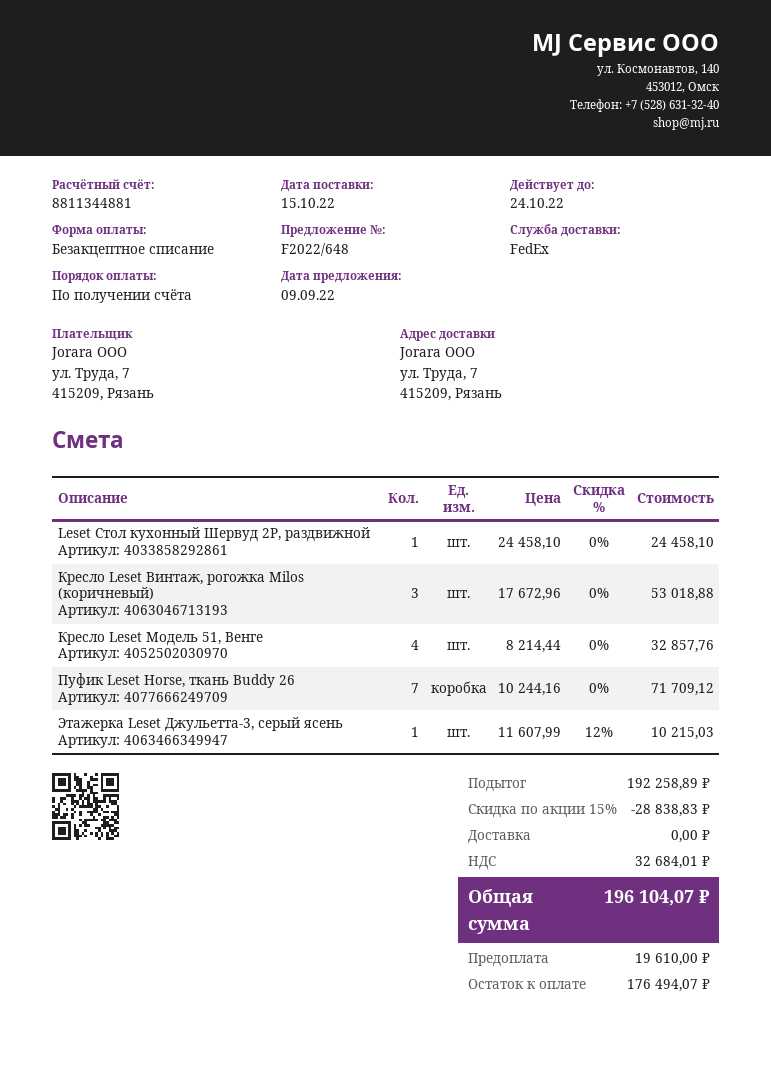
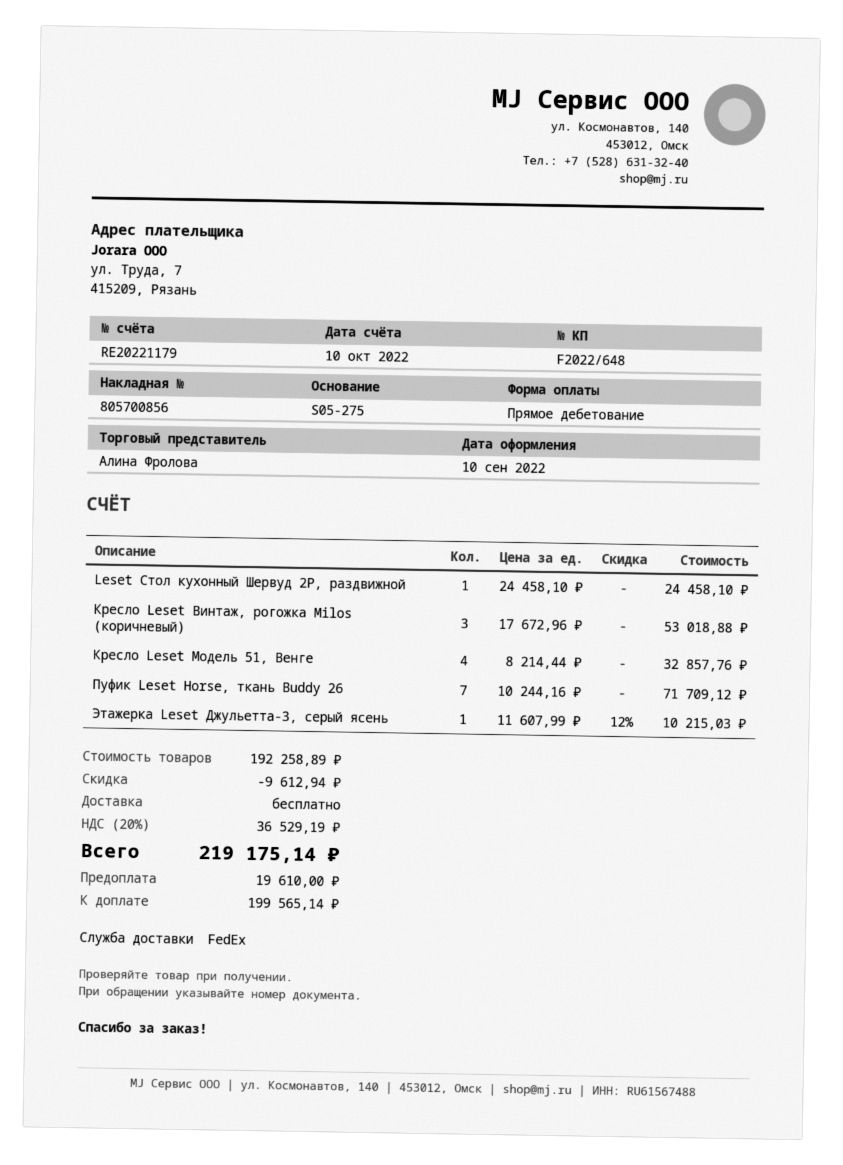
discount: 28838.83 -> 9612.94
tax: 32684.01 -> 36529.19
total: 196104.07 -> 219175.14
balance: 176494.07 -> 199565.14

